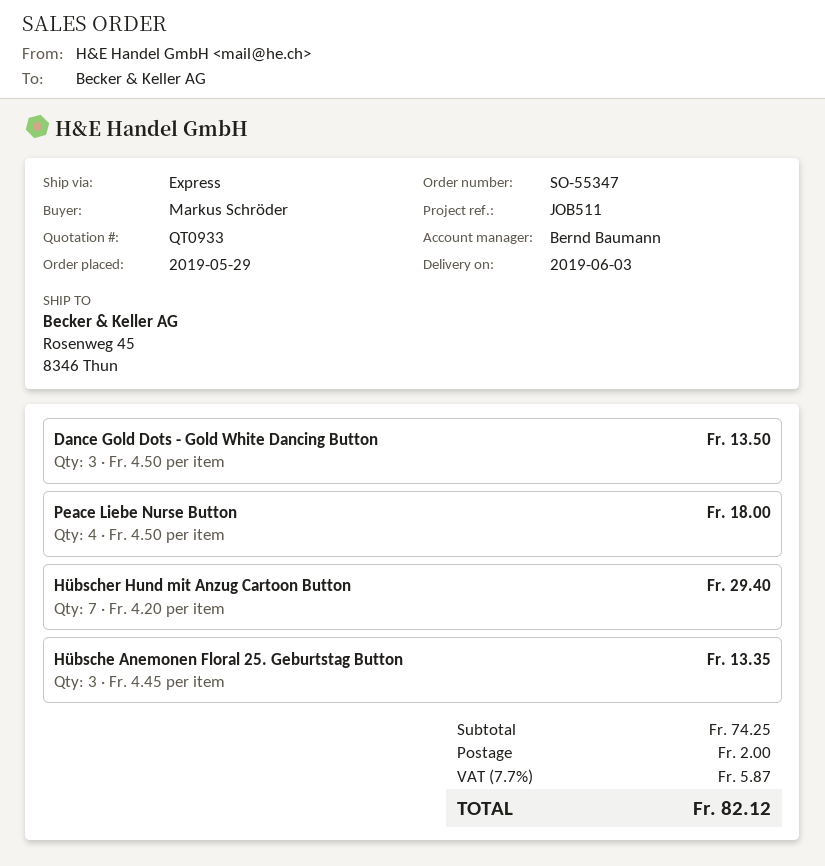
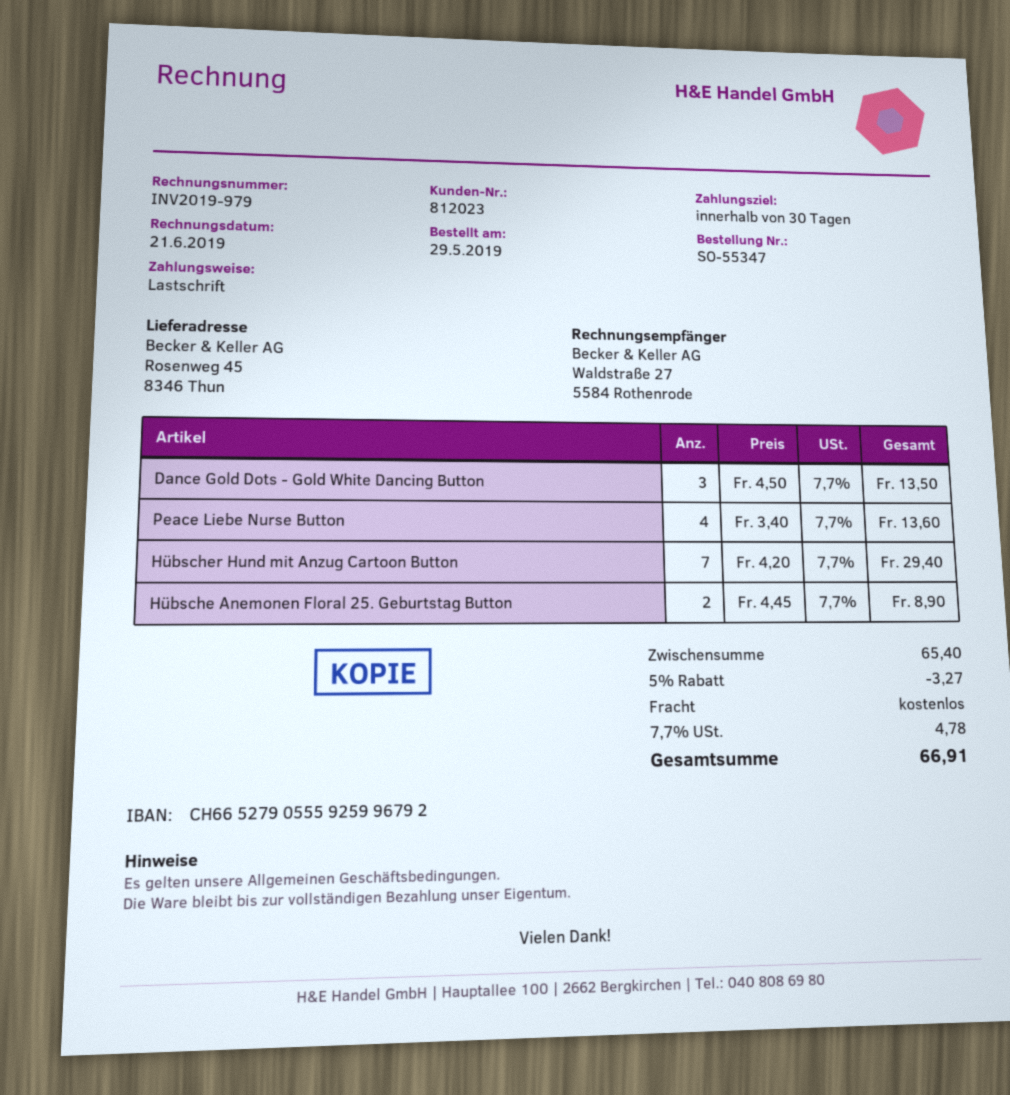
Peace Liebe Nurse Button: 4 x 4.50 = 18.00 -> 4 x 3.40 = 13.60
Hübsche Anemonen Floral 25. Geburtstag Button: 3 x 4.45 = 13.35 -> 2 x 4.45 = 8.90
subtotal: 74.25 -> 65.40
discount: none -> 5% = 3.27
shipping: 2.00 -> 0.00
tax: 7.7% = 5.87 -> 7.7% = 4.78
total: 82.12 -> 66.91

